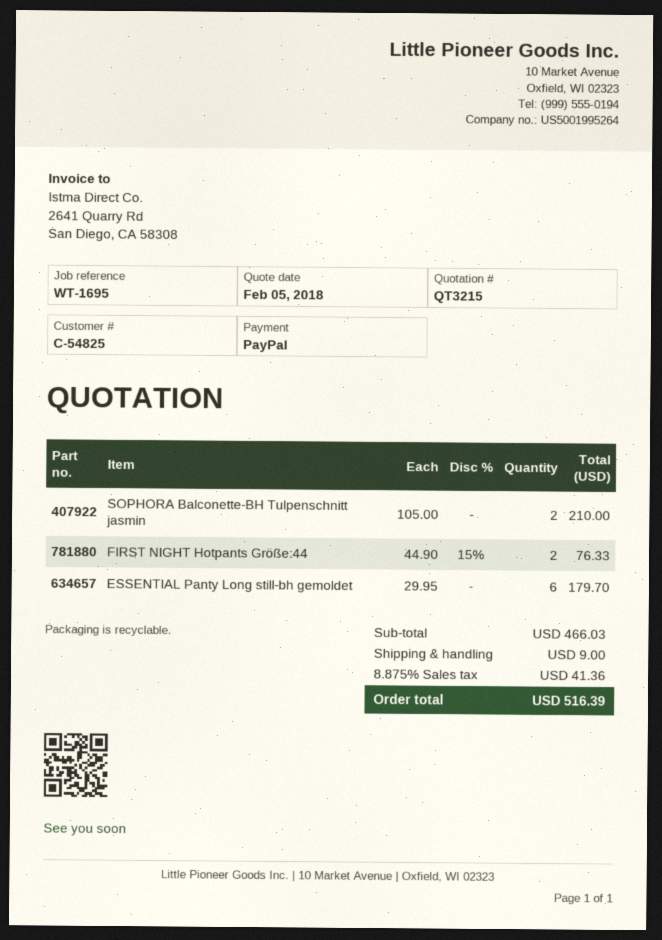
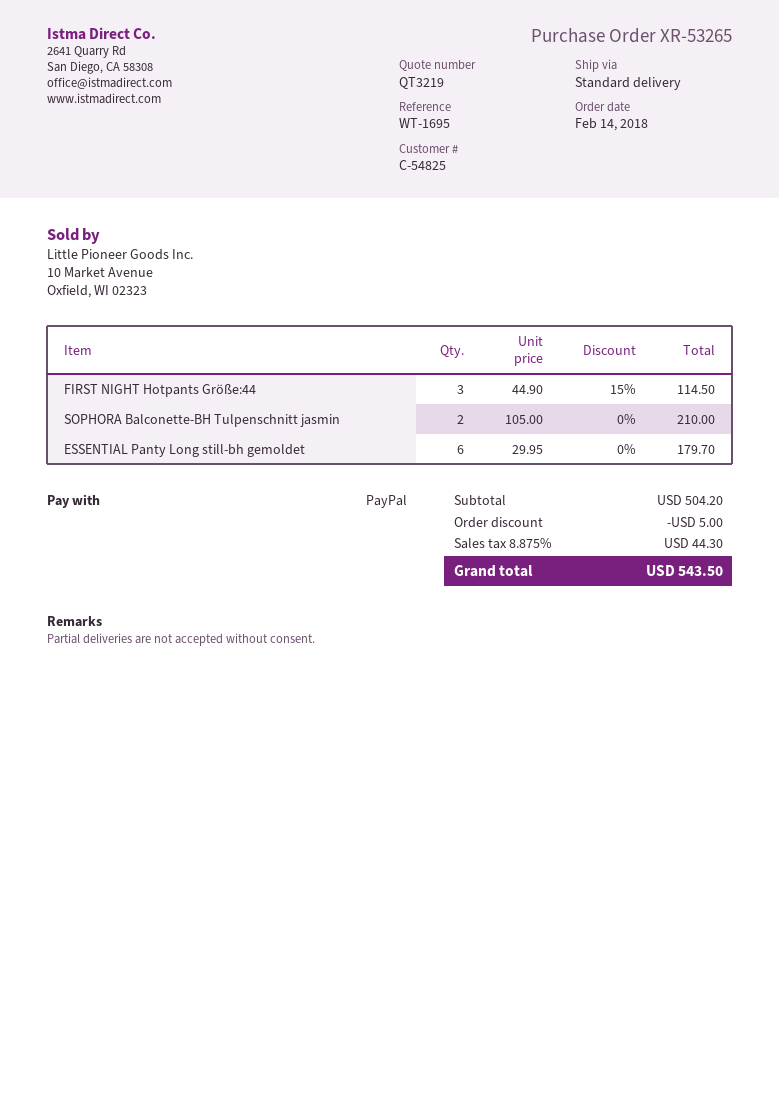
quote number: QT3215 -> QT3219
FIRST NIGHT Hotpants Größe:44: 2 x 44.90 - 15% = 76.33 -> 3 x 44.90 - 15% = 114.50
subtotal: 466.03 -> 504.20
discount: none -> 5.00
shipping: 9.00 -> none
tax: 8.875% = 41.36 -> 8.875% = 44.30
total: 516.39 -> 543.50

